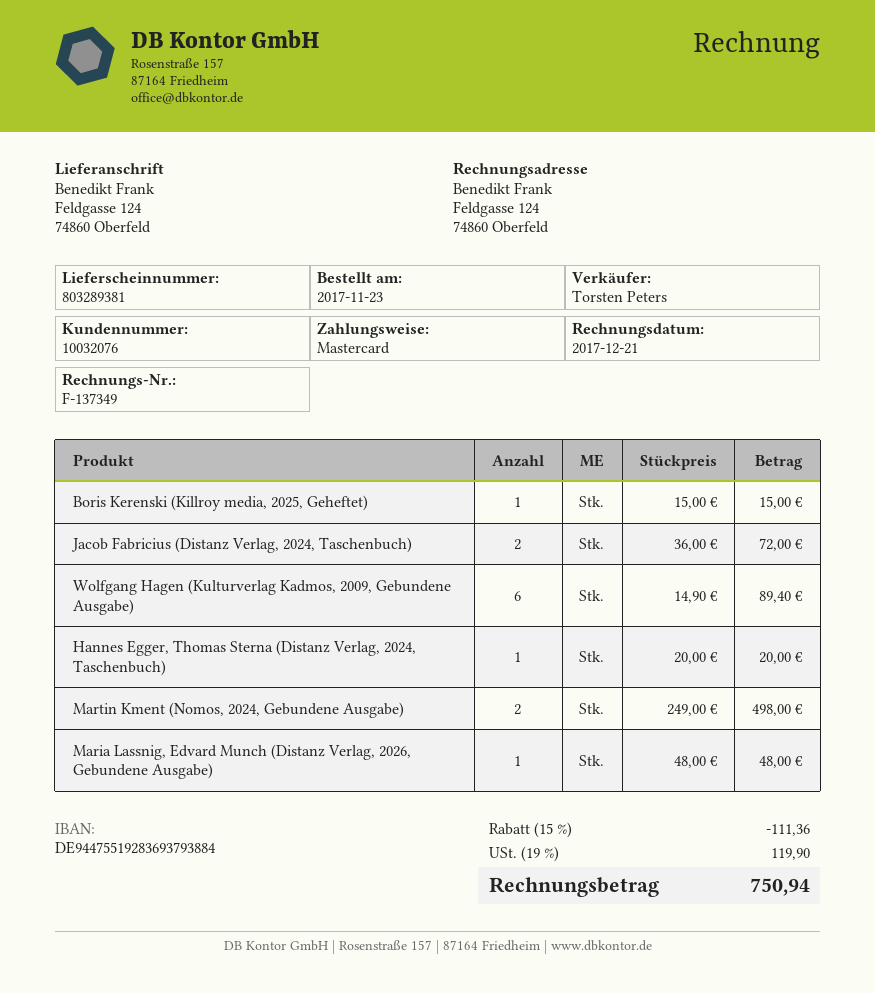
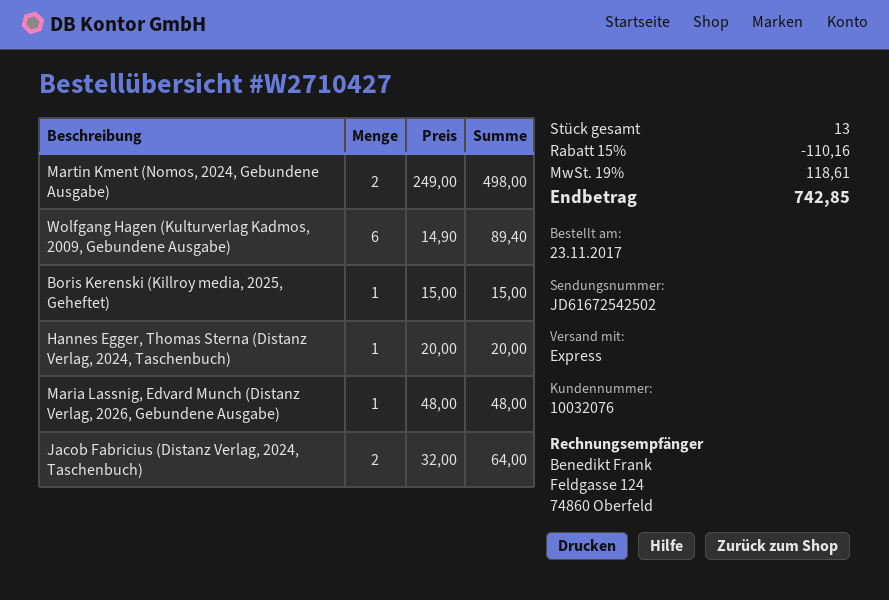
Jacob Fabricius (Distanz Verlag, 2024, Taschenbuch): 2 x 36.00 = 72.00 -> 2 x 32.00 = 64.00
discount: 15% = 111.36 -> 15% = 110.16
tax: 19% = 119.90 -> 19% = 118.61
total: 750.94 -> 742.85

